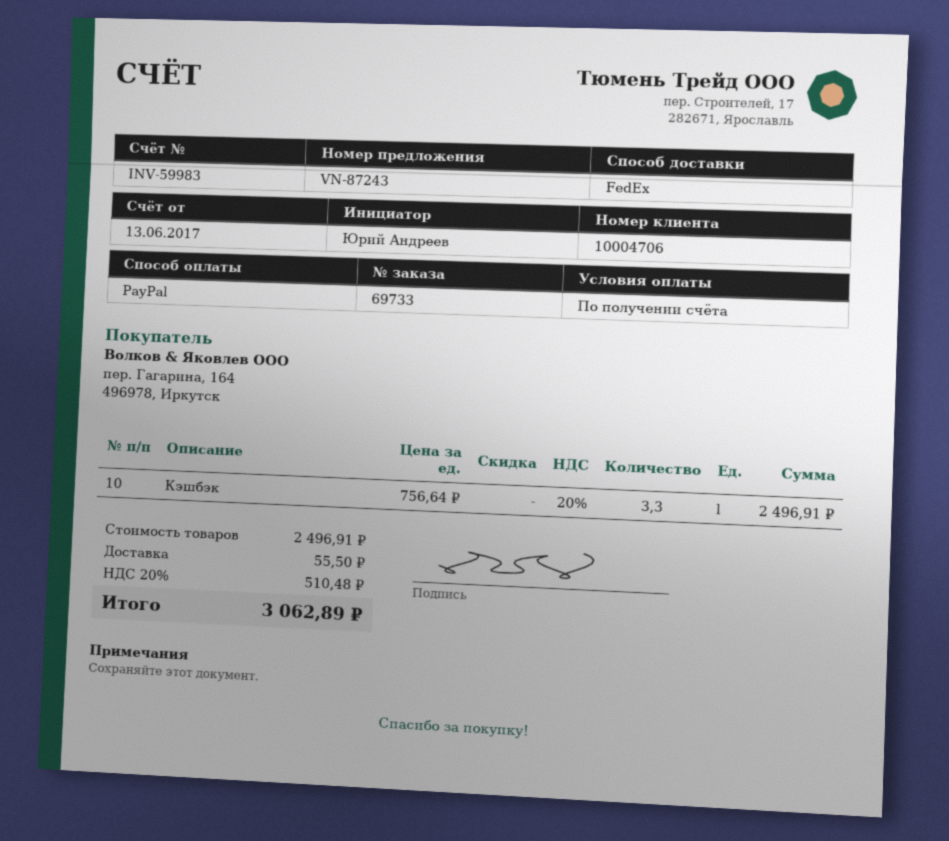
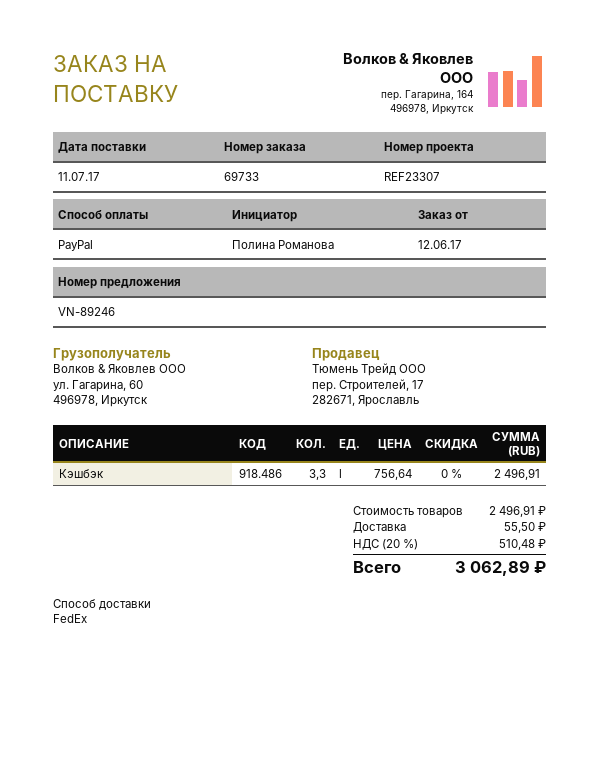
quote number: VN-87243 -> VN-89246
ordered by: Юрий Андреев -> Полина Романова

